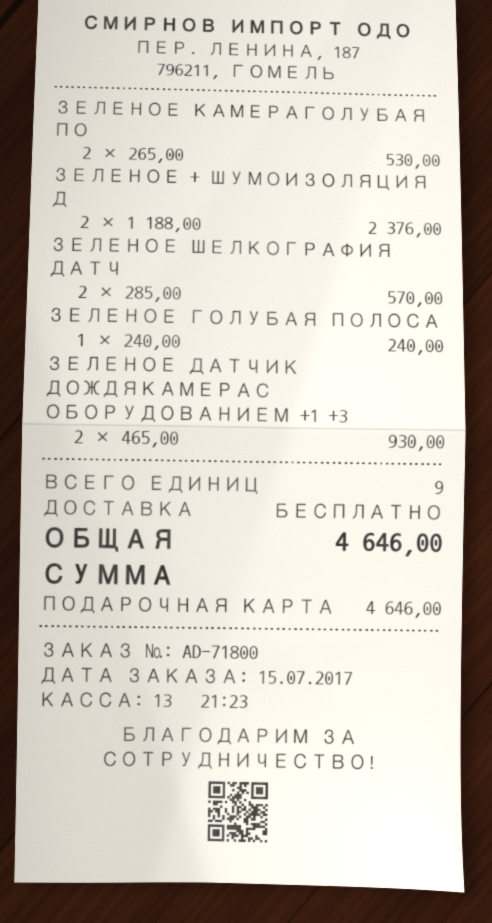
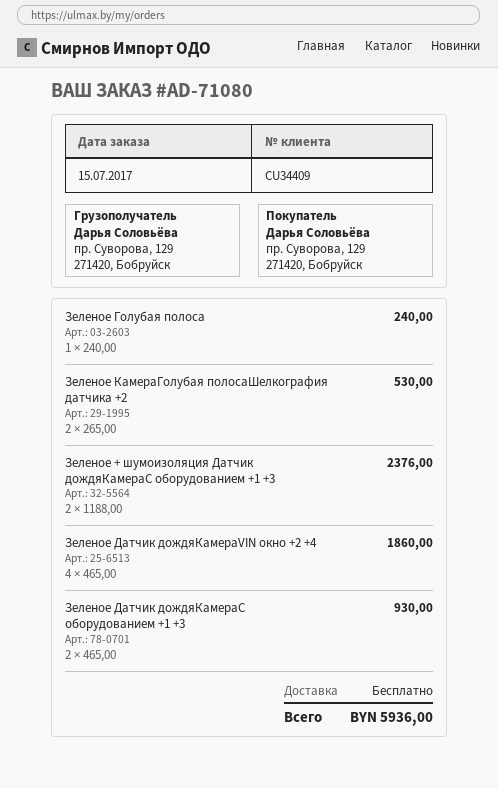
order number: AD-71800 -> AD-71080
ЗЕЛЕНОЕ ШЕЛКОГРАФИЯ ДАТЧ: 2 x 285.00 = 570.00 -> none
Зеленое Датчик дождяКамераVIN окно +2 +4: none -> 4 x 465.00 = 1860.00
total: 4646.00 -> 5936.00

